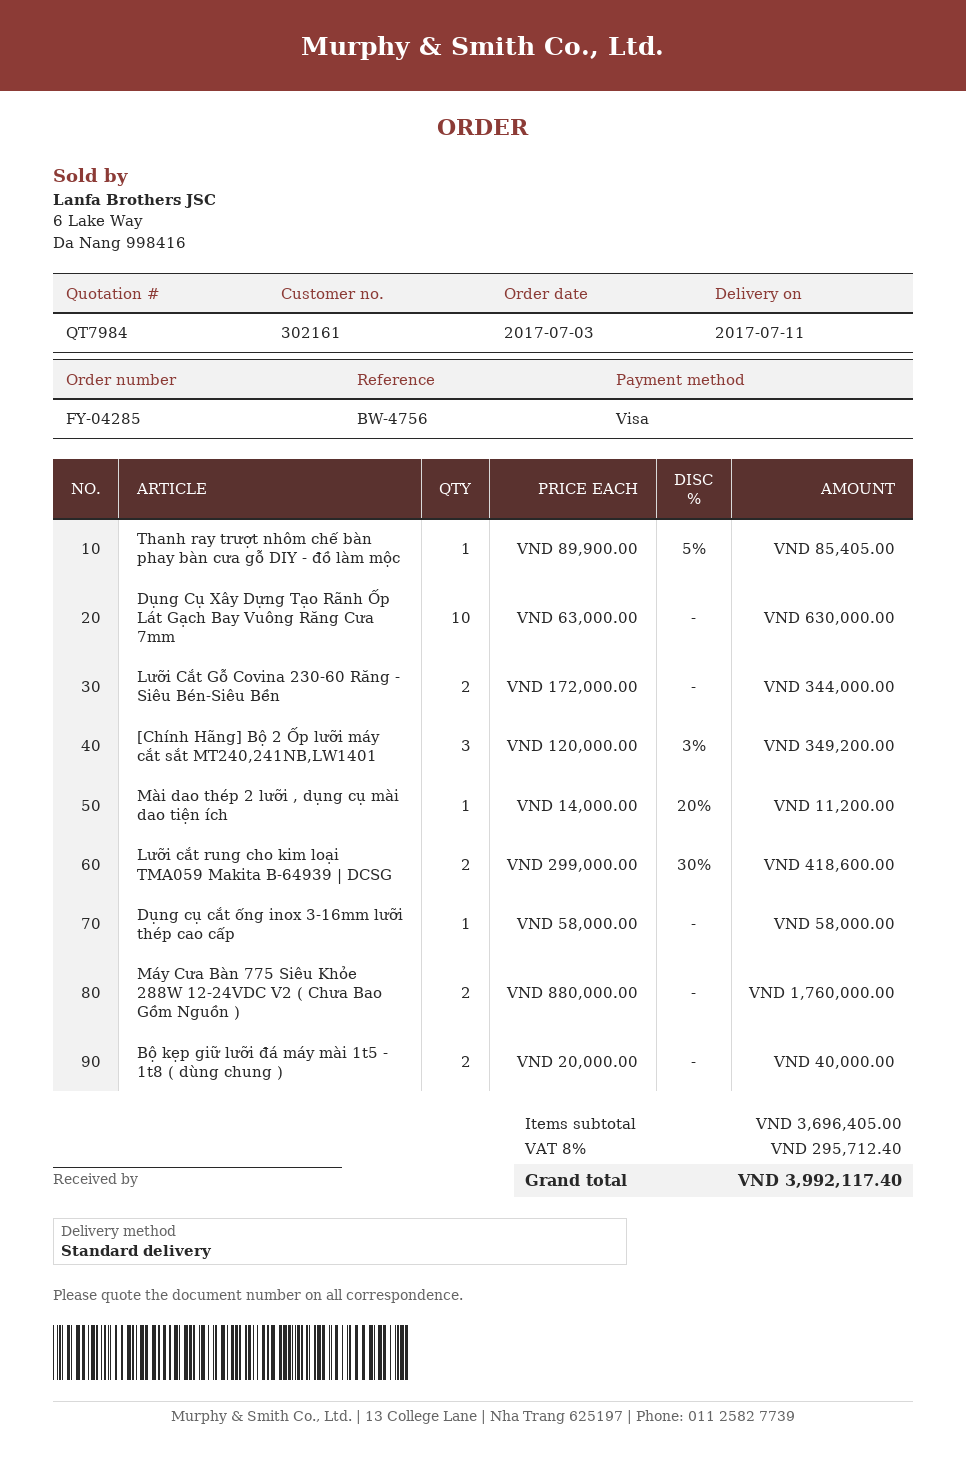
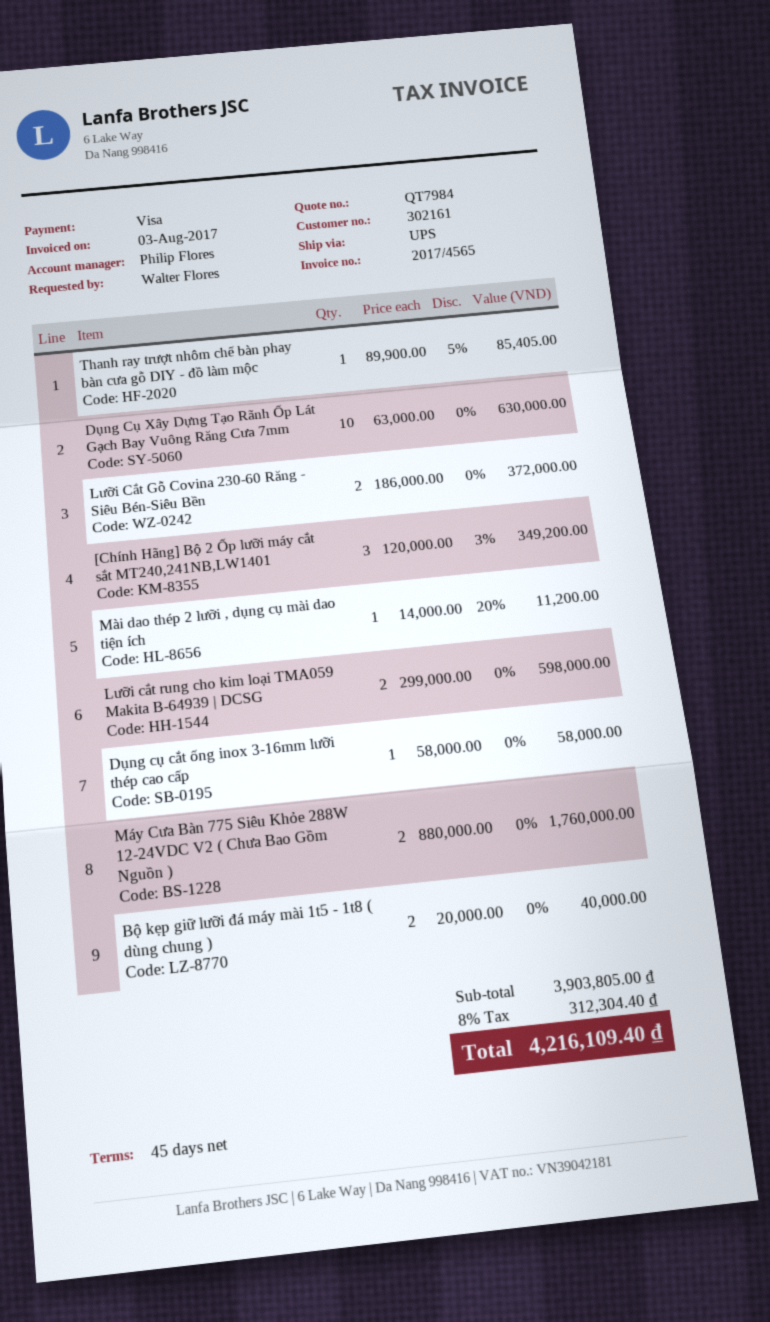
shipping method: standard -> UPS
Lưỡi Cắt Gỗ Covina 230-60 Răng - Siêu Bén-Siêu Bền: 2 x 172000.00 = 344000.00 -> 2 x 186000.00 = 372000.00
Lưỡi cắt rung cho kim loại TMA059 Makita B-64939 | DCSG: 2 x 299000.00 - 30% = 418600.00 -> 2 x 299000.00 = 598000.00
subtotal: 3696405.00 -> 3903805.00
tax: 8% = 295712.40 -> 8% = 312304.40
total: 3992117.40 -> 4216109.40

